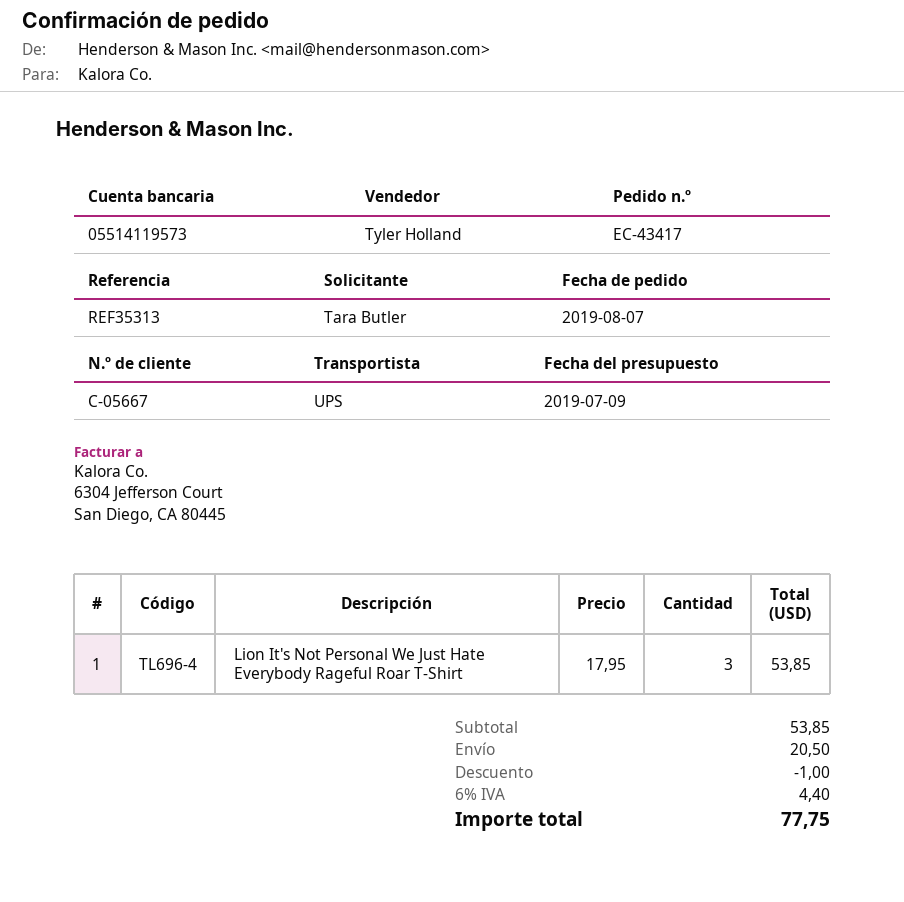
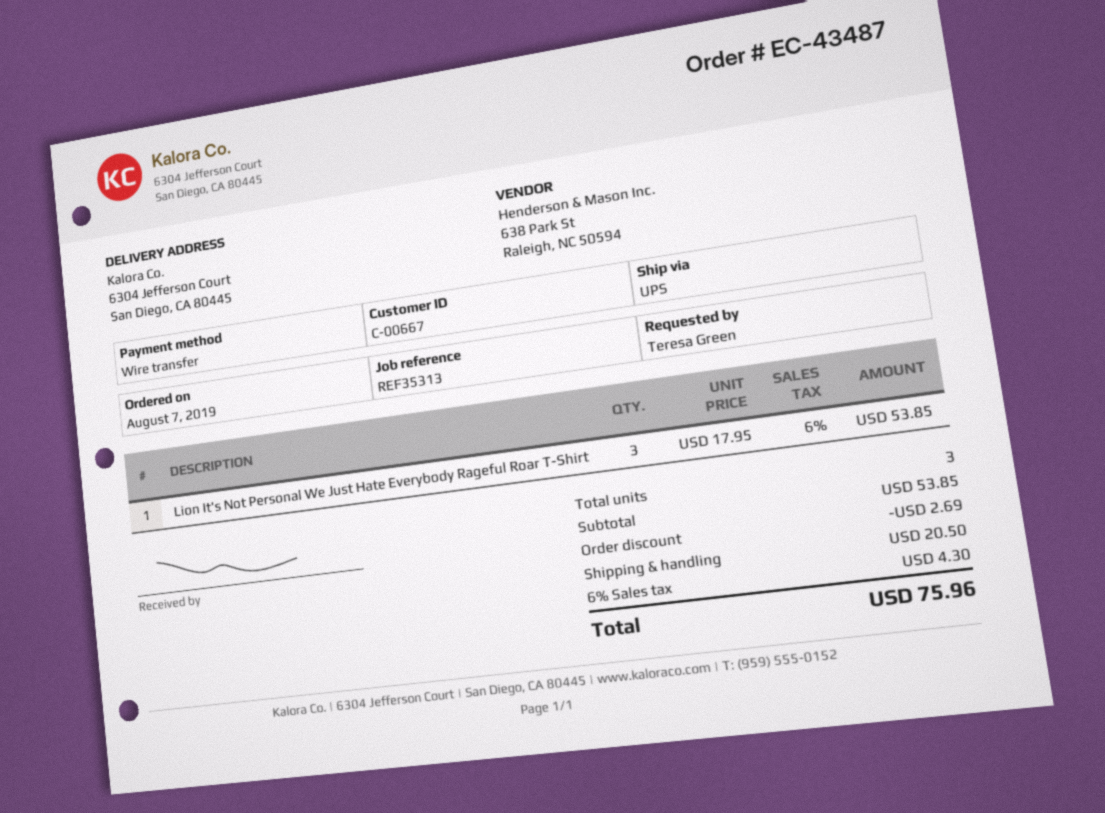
order number: EC-43417 -> EC-43487
customer number: C-05667 -> C-00667
ordered by: Tara Butler -> Teresa Green
discount: 1.00 -> 2.69
tax: 6% = 4.40 -> 6% = 4.30
total: 77.75 -> 75.96

